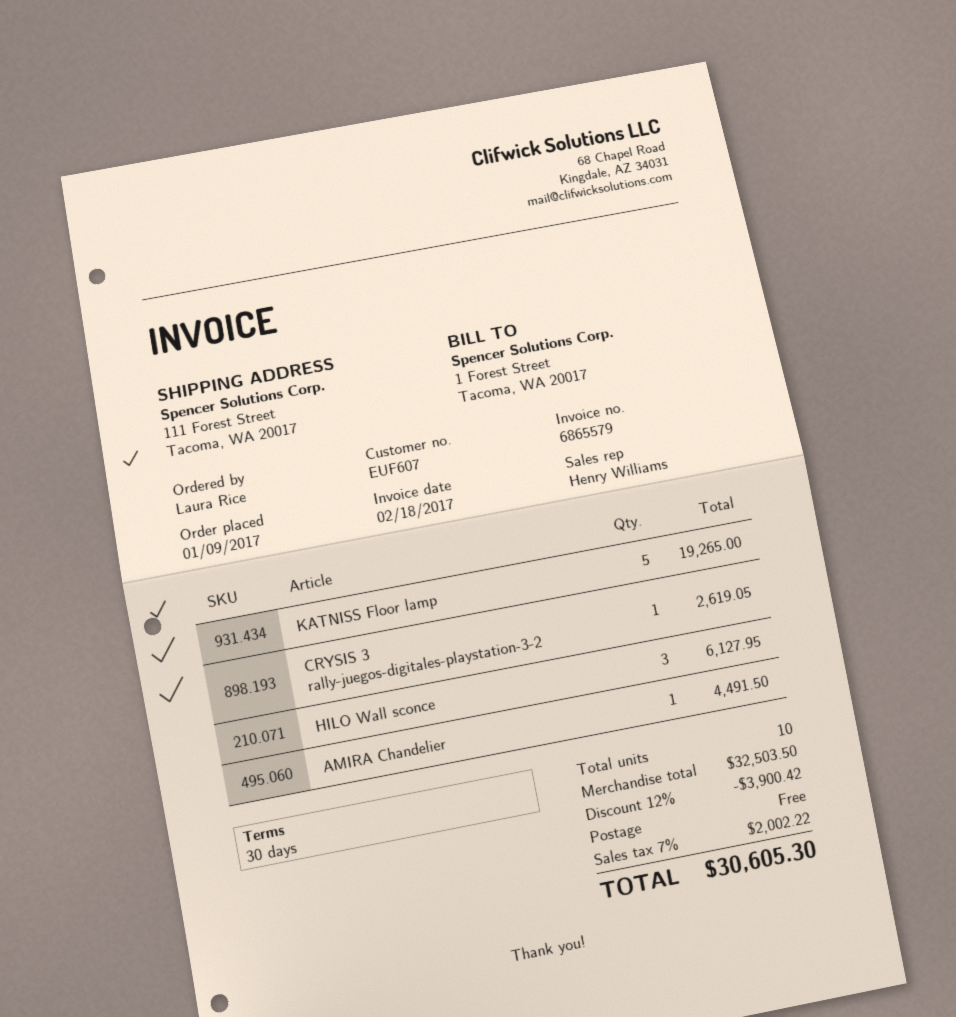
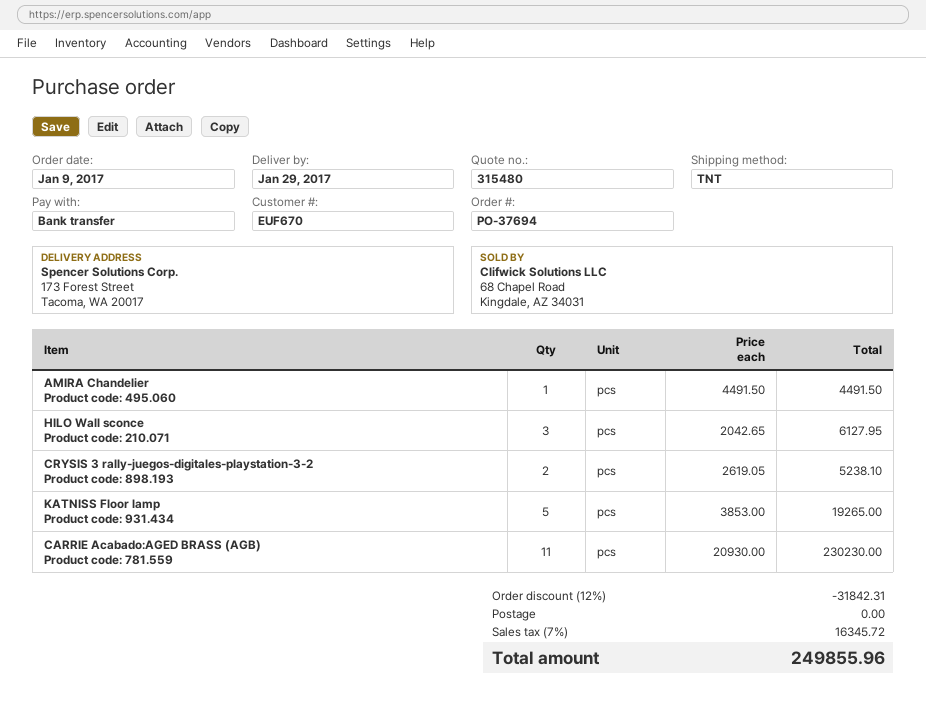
customer number: EUF607 -> EUF670
ship to: 111 Forest Street, Tacoma, WA 20017 -> 173 Forest Street, Tacoma, WA 20017
CRYSIS 3 rally-juegos-digitales-playstation-3-2: 1 for 2619.05 -> 2 for 5238.10
CARRIE Acabado:AGED BRASS (AGB): none -> 11 for 230230.00
discount: 12% = 3900.42 -> 12% = 31842.31
tax: 7% = 2002.22 -> 7% = 16345.72
total: 30605.30 -> 249855.96

